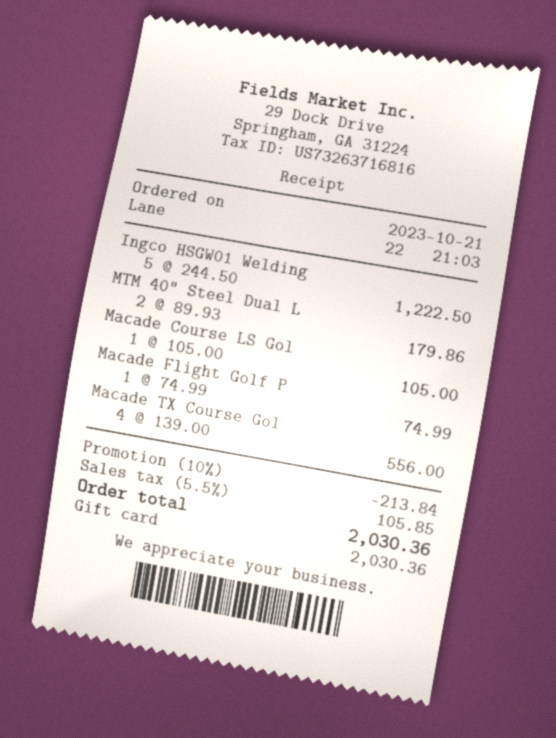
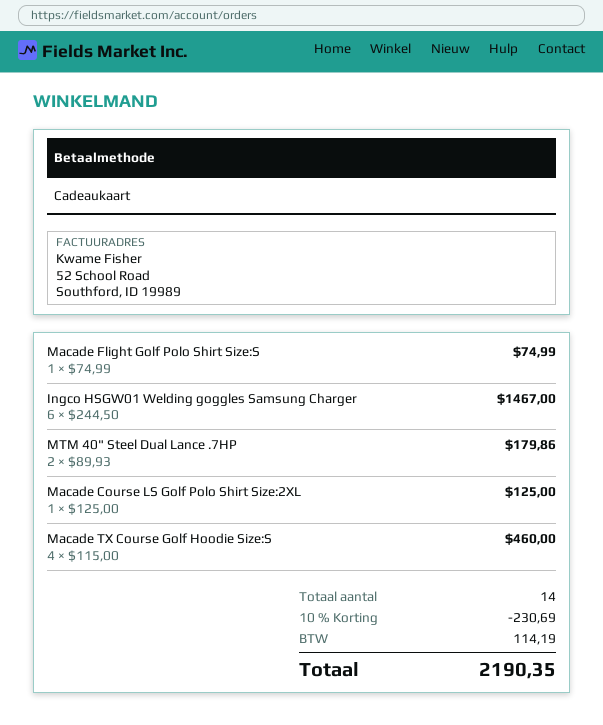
Ingco HSGW01 Welding: 5 x 244.50 = 1222.50 -> 6 x 244.50 = 1467.00
Macade Course LS Gol: 1 x 105.00 = 105.00 -> 1 x 125.00 = 125.00
Macade TX Course Gol: 4 x 139.00 = 556.00 -> 4 x 115.00 = 460.00
discount: 10% = 213.84 -> 10% = 230.69
tax: 105.85 -> 114.19
total: 2030.36 -> 2190.35

